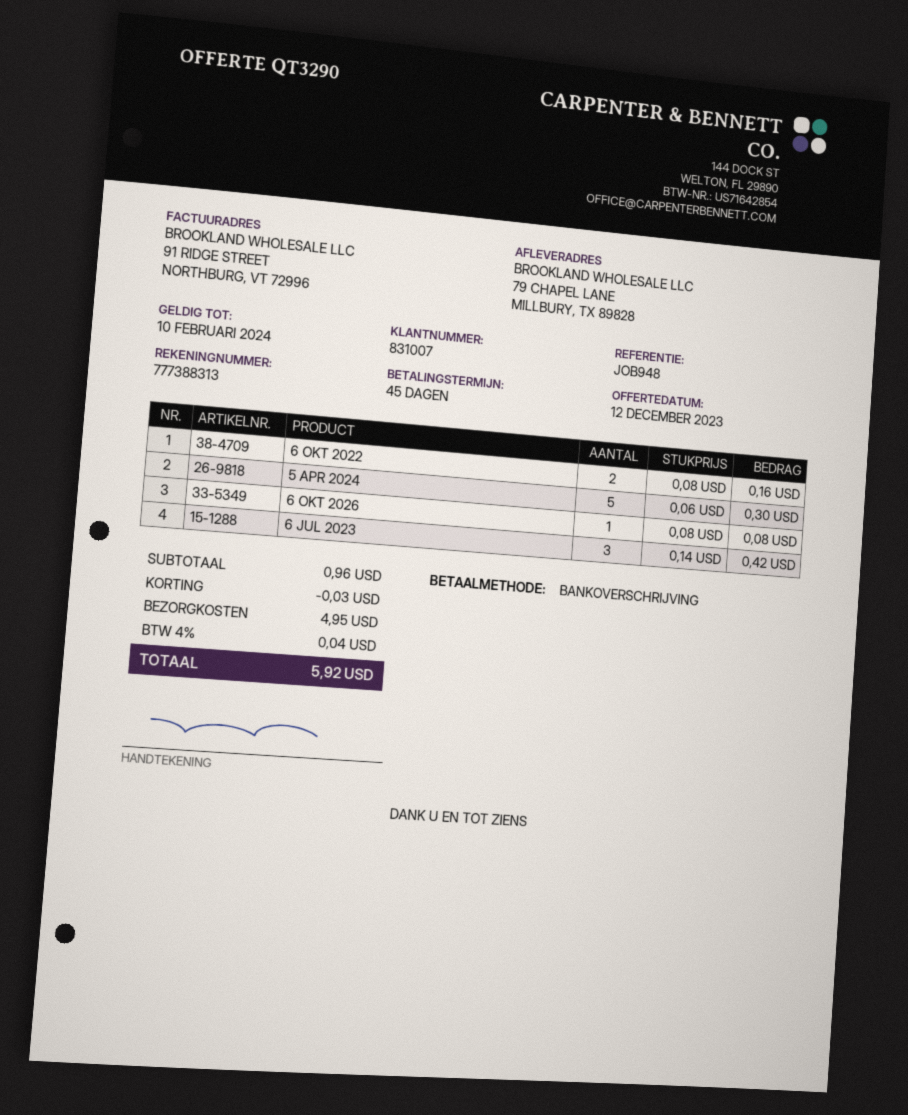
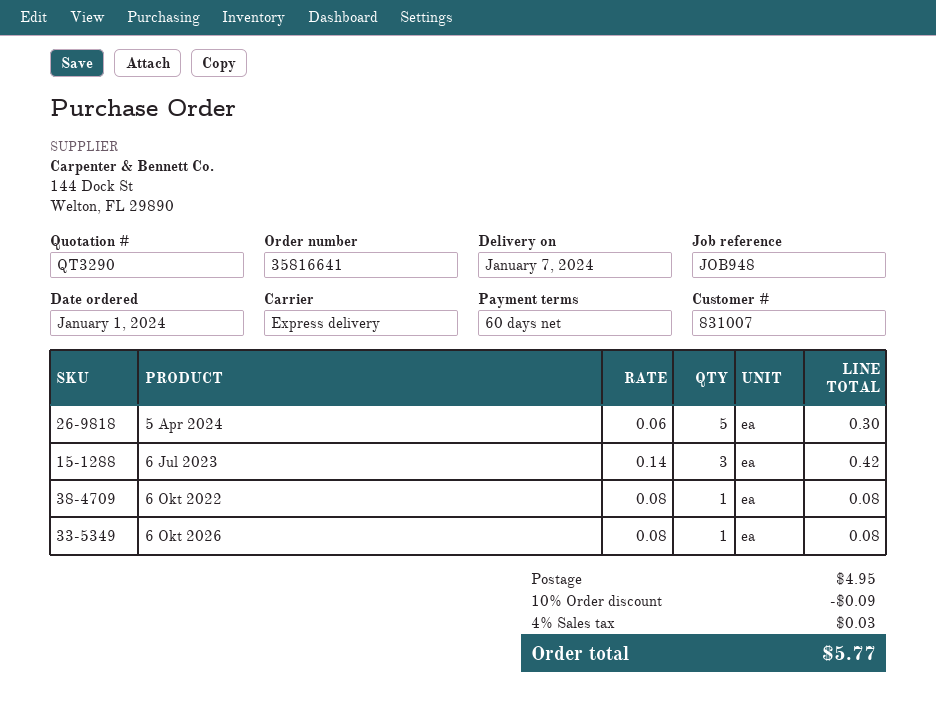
payment terms: 45 days -> 60 days
6 OKT 2022: 2 x 0.08 = 0.16 -> 1 x 0.08 = 0.08
discount: 0.03 -> 0.09
tax: 4% = 0.04 -> 4% = 0.03
total: 5.92 -> 5.77

